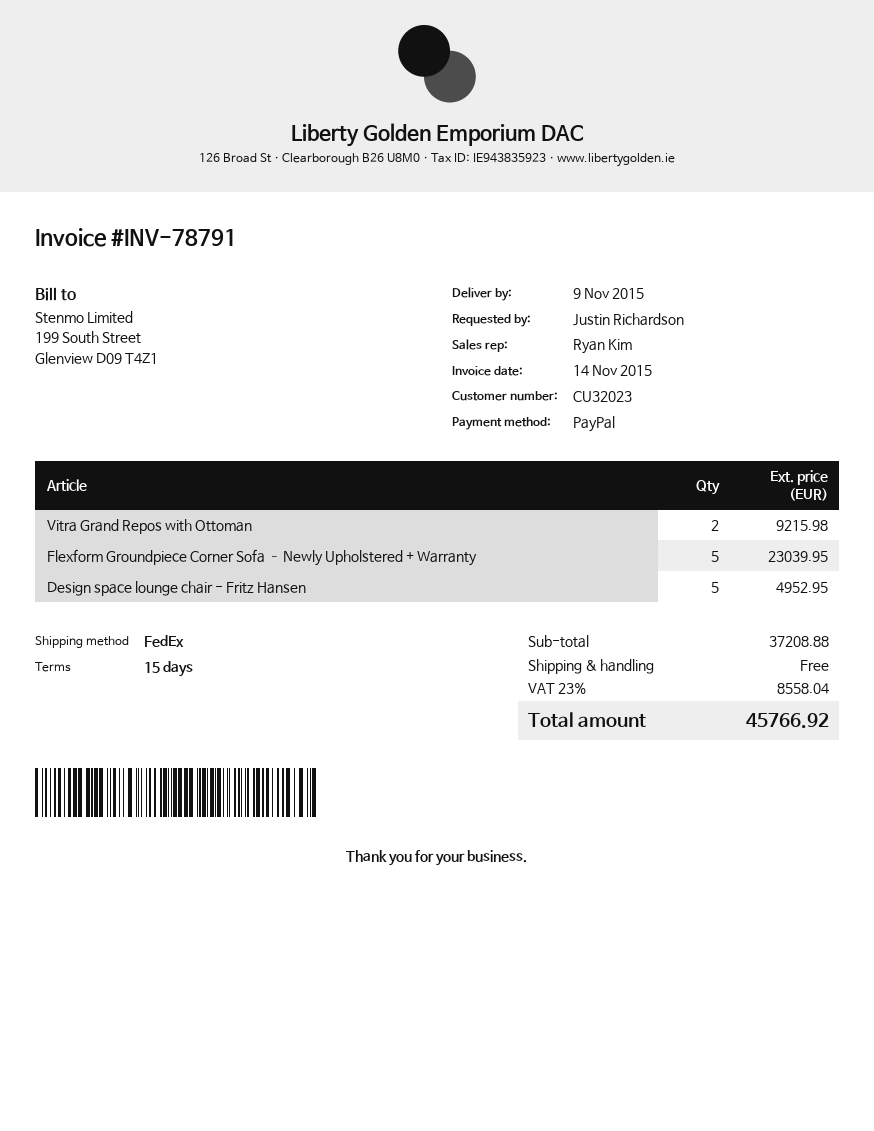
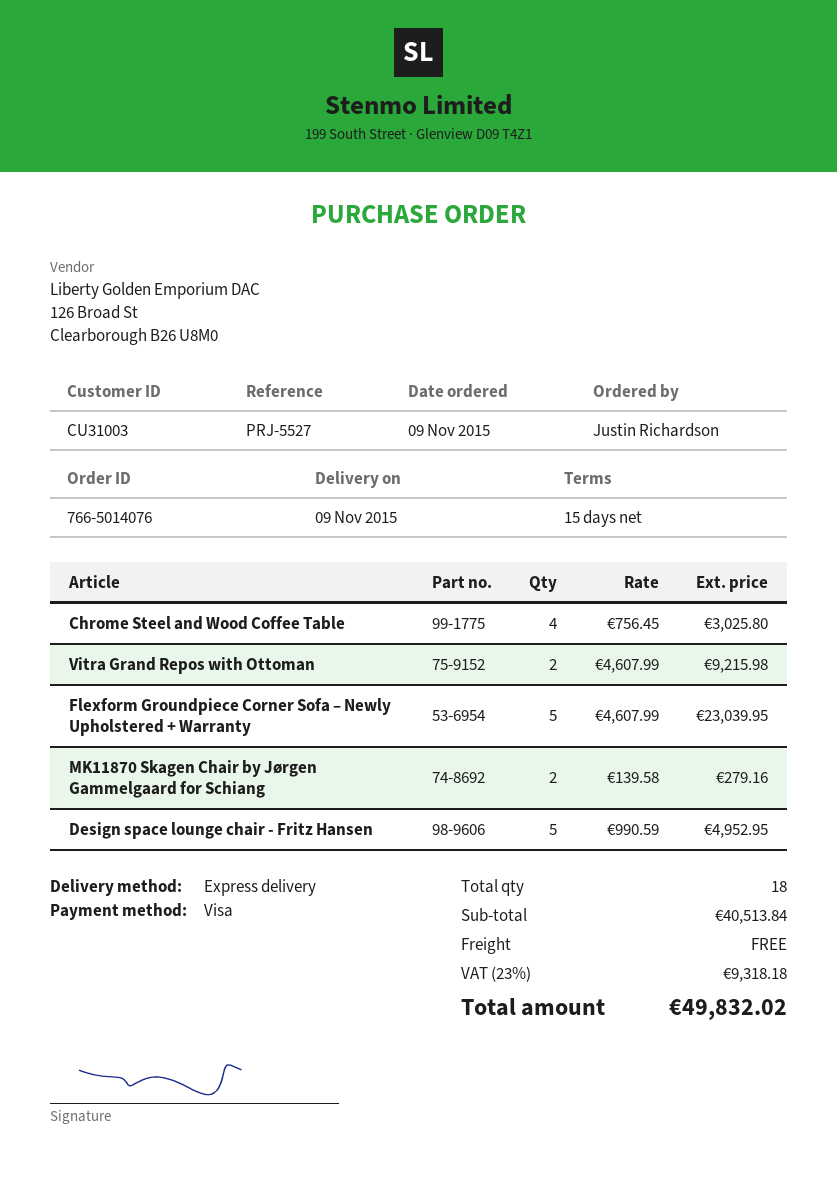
customer number: CU32023 -> CU31003
payment method: PayPal -> Visa
shipping method: FedEx -> express
Chrome Steel and Wood Coffee Table: none -> 4 for 3025.80
MK11870 Skagen Chair by Jørgen Gammelgaard for Schiang: none -> 2 for 279.16
subtotal: 37208.88 -> 40513.84
tax: 23% = 8558.04 -> 23% = 9318.18
total: 45766.92 -> 49832.02

